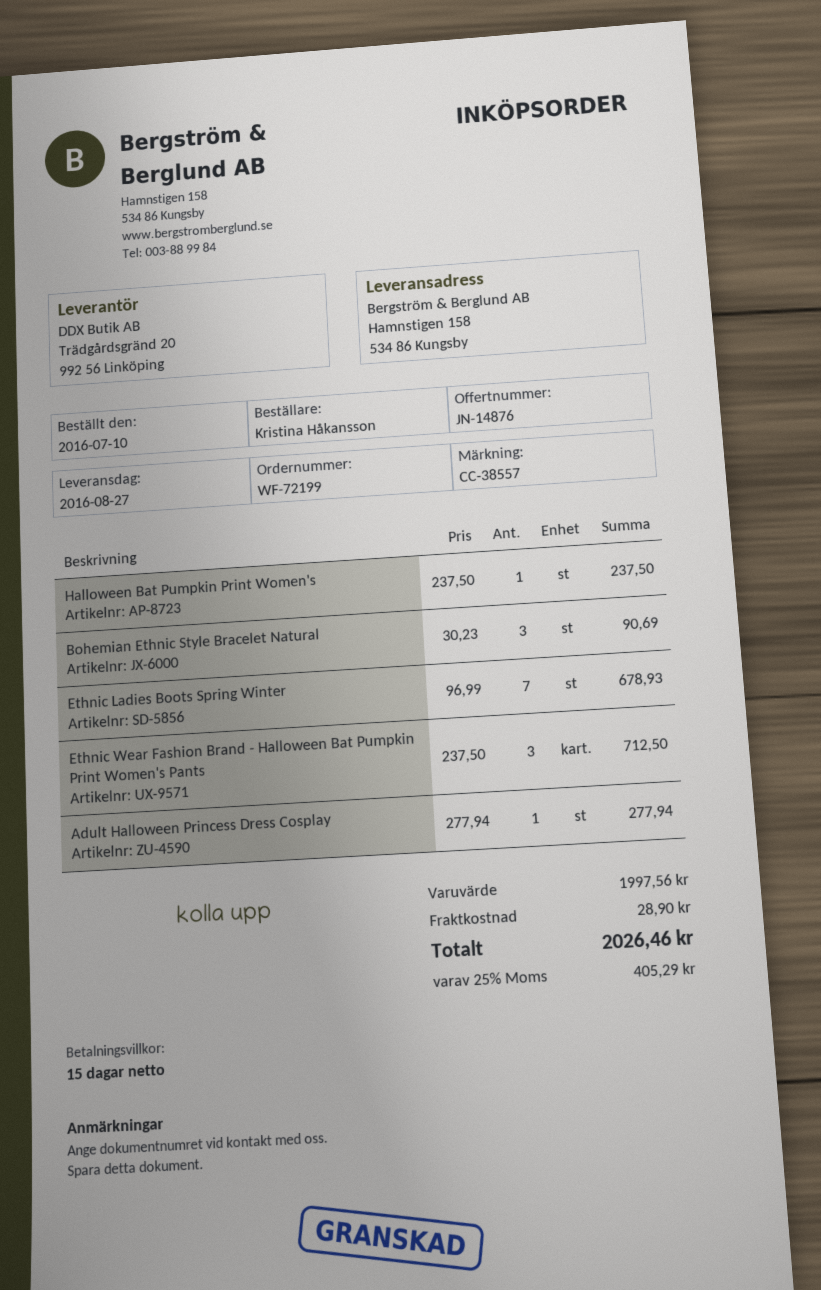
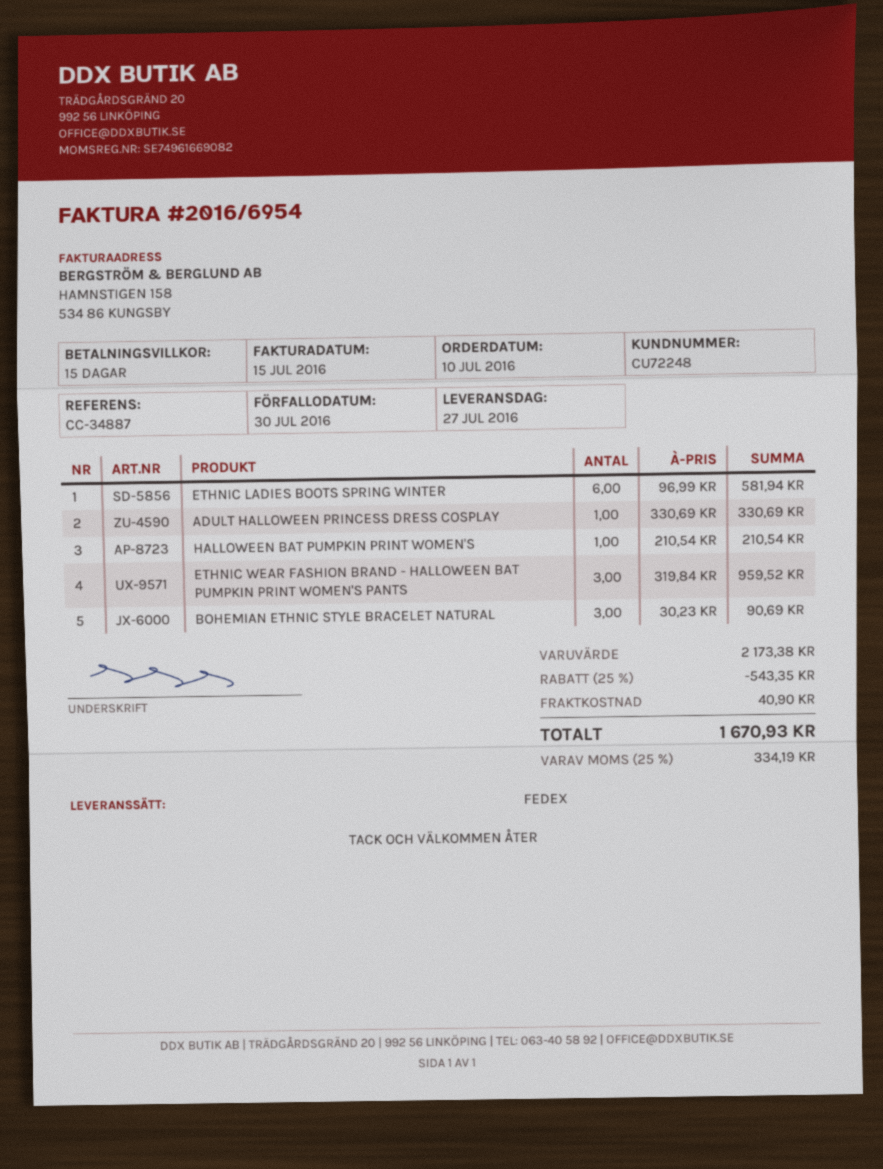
delivery date: 2016-08-27 -> 2016-07-27
reference: CC-38557 -> CC-34887
Halloween Bat Pumpkin Print Women's: 1 x 237.50 = 237.50 -> 1 x 210.54 = 210.54
Ethnic Ladies Boots Spring Winter: 7 x 96.99 = 678.93 -> 6 x 96.99 = 581.94
Ethnic Wear Fashion Brand - Halloween Bat Pumpkin Print Women's Pants: 3 x 237.50 = 712.50 -> 3 x 319.84 = 959.52
Adult Halloween Princess Dress Cosplay: 1 x 277.94 = 277.94 -> 1 x 330.69 = 330.69
subtotal: 1997.56 -> 2173.38
discount: none -> 25% = 543.35
shipping: 28.90 -> 40.90
tax: 25% = 405.29 -> 25% = 334.19
total: 2026.46 -> 1670.93

